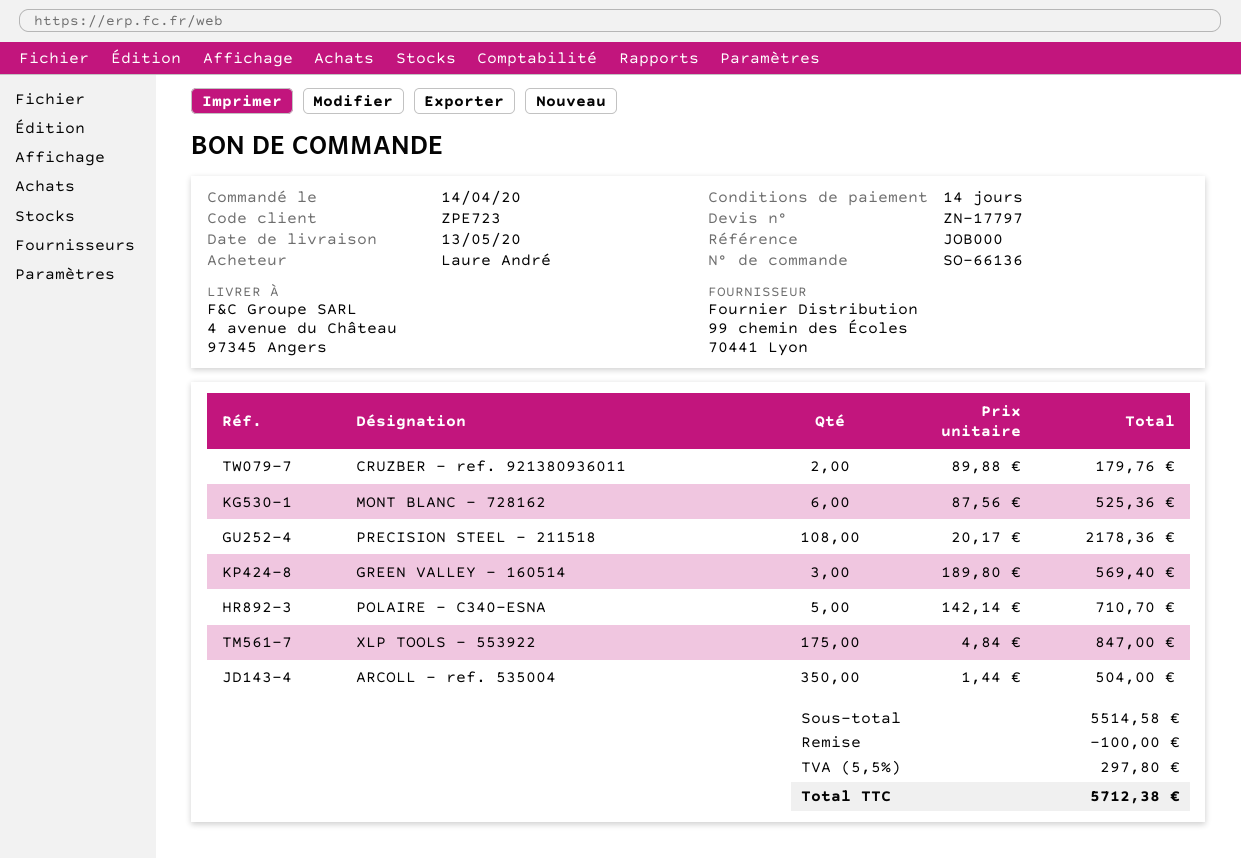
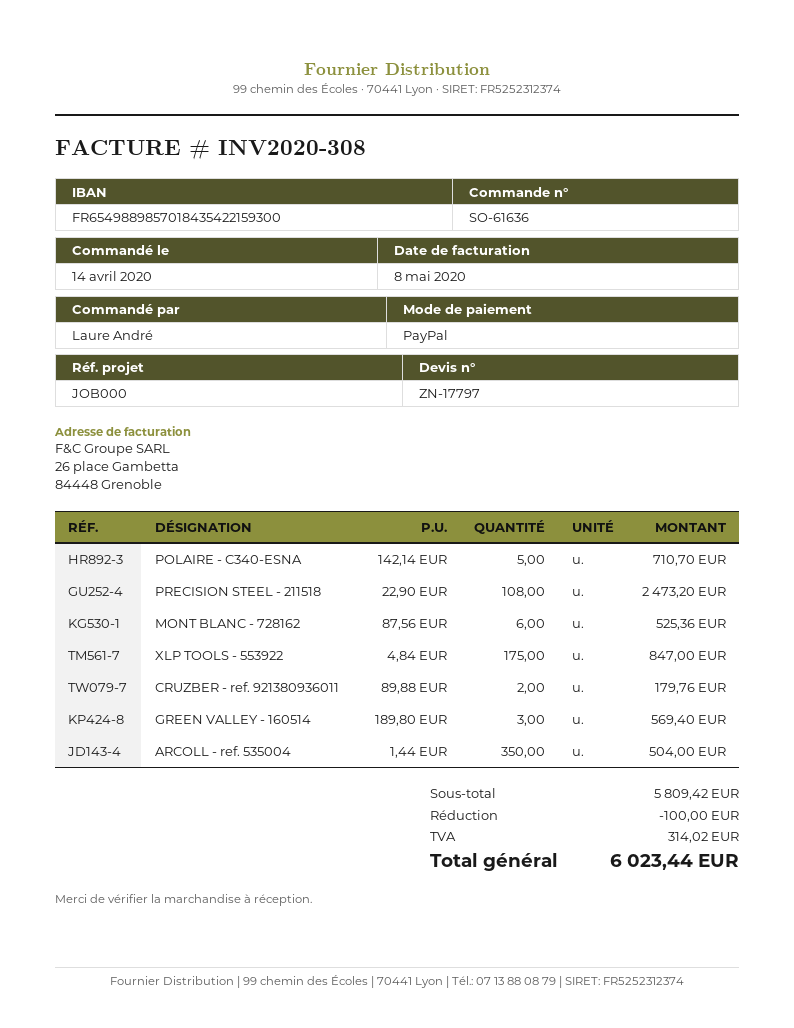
order number: SO-66136 -> SO-61636
PRECISION STEEL - 211518: 108 x 20.17 = 2178.36 -> 108 x 22.90 = 2473.20
subtotal: 5514.58 -> 5809.42
tax: 297.80 -> 314.02
total: 5712.38 -> 6023.44

